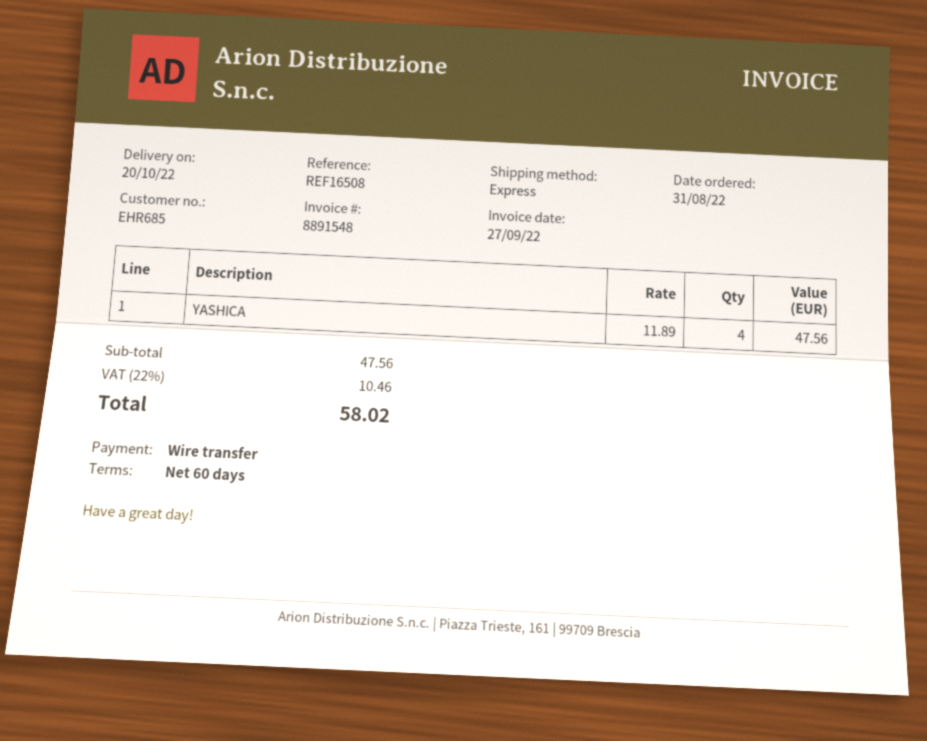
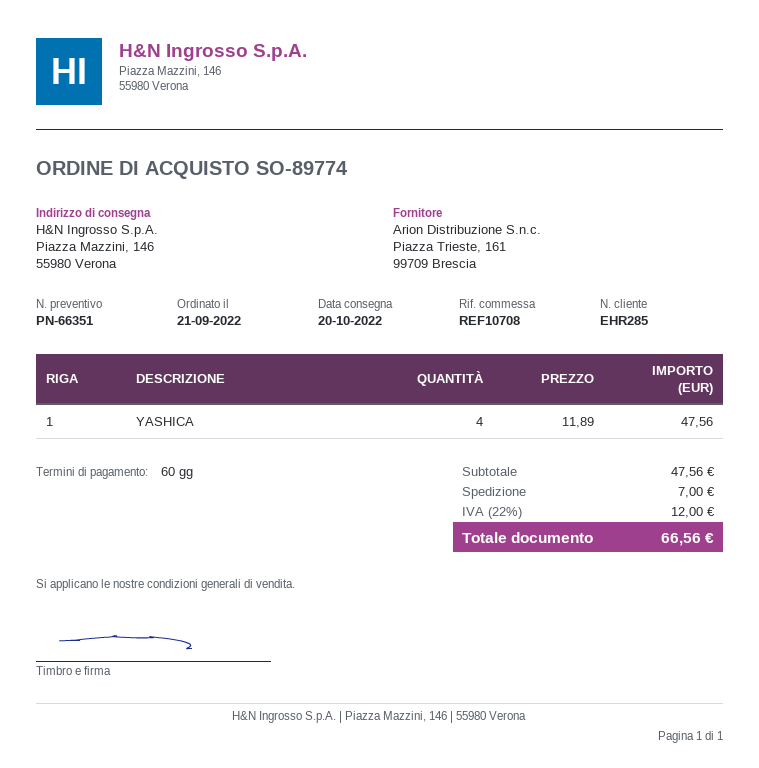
order date: 2022-08-31 -> 2022-09-21
customer number: EHR685 -> EHR285
reference: REF16508 -> REF10708
shipping: none -> 7.00
tax: 22% = 10.46 -> 22% = 12.00
total: 58.02 -> 66.56

